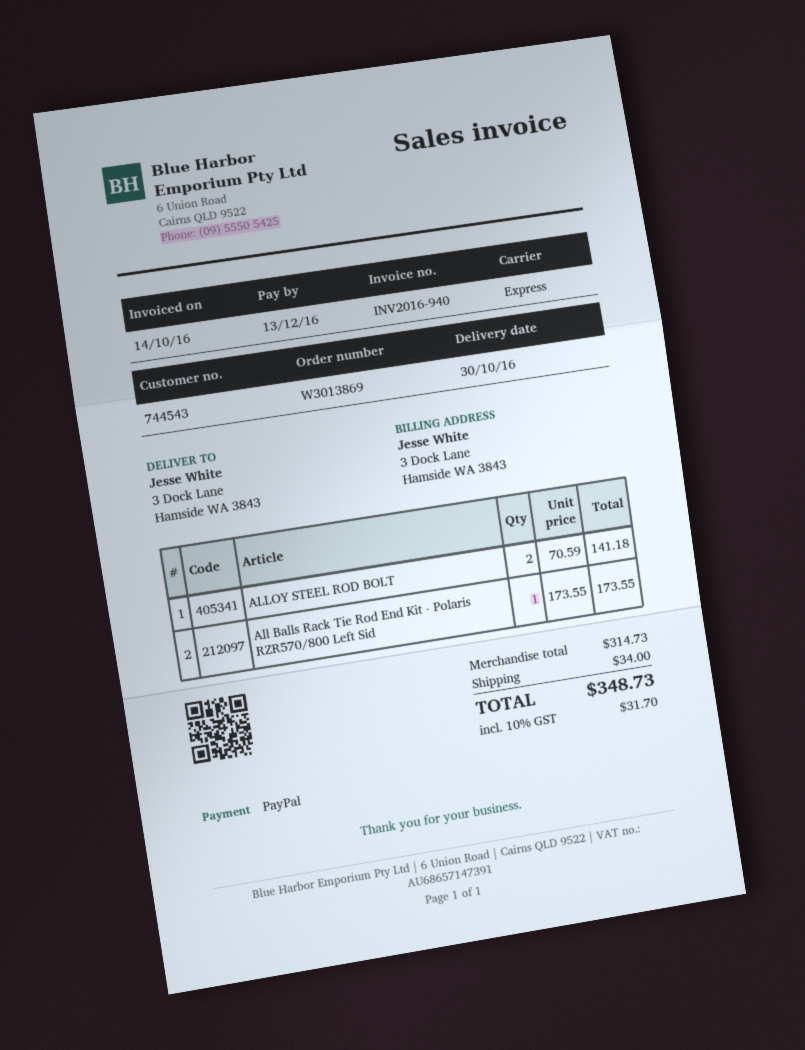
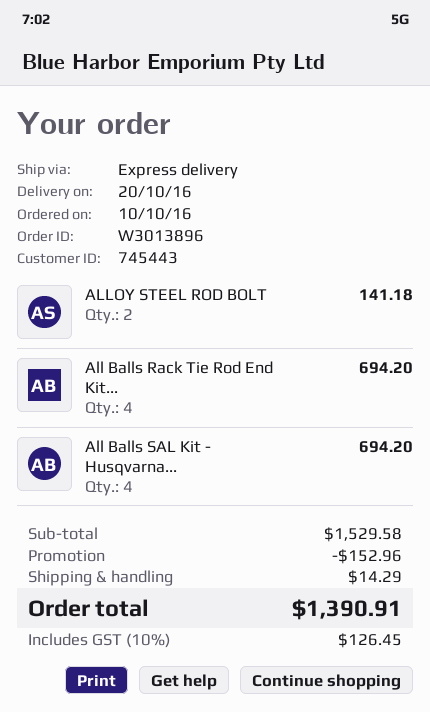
order number: W3013869 -> W3013896
delivery date: 2016-10-30 -> 2016-10-20
customer number: 744543 -> 745443
All Balls Rack Tie Rod End Kit - Polaris RZR570/800 Left Sid: 1 for 173.55 -> 4 for 694.20
All Balls SAL Kit - Husqvarna...: none -> 4 for 694.20
subtotal: 314.73 -> 1529.58
discount: none -> 152.96
shipping: 34.00 -> 14.29
tax: 10% = 31.70 -> 10% = 126.45
total: 348.73 -> 1390.91

